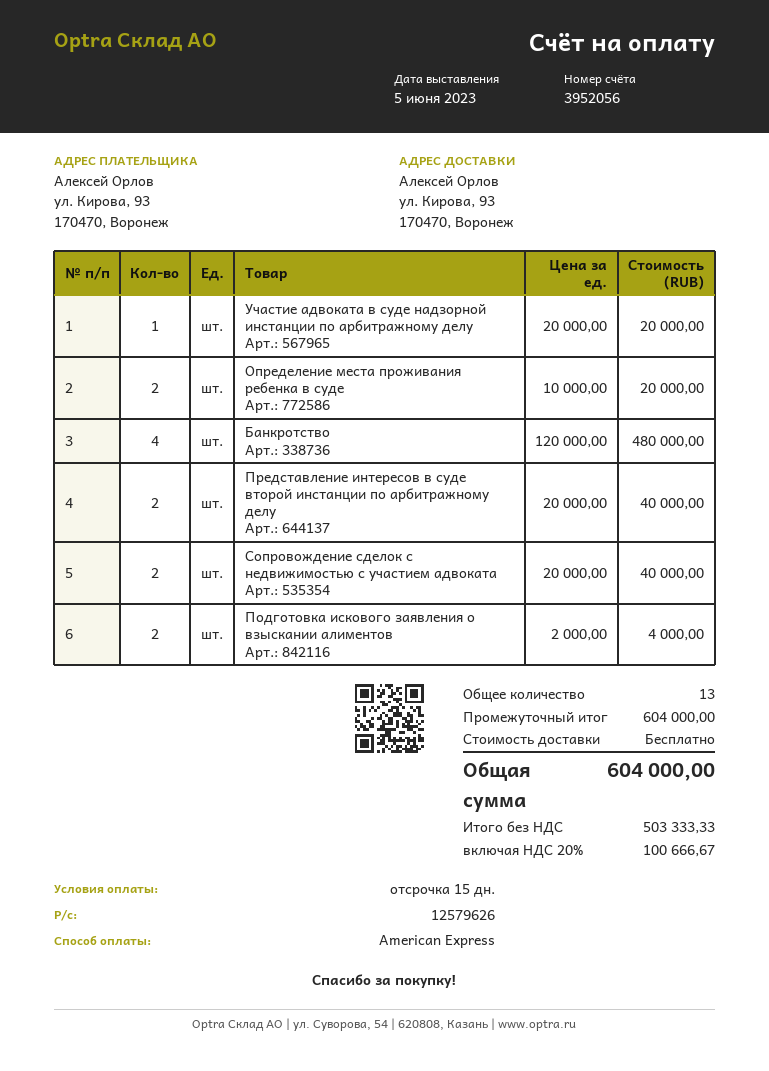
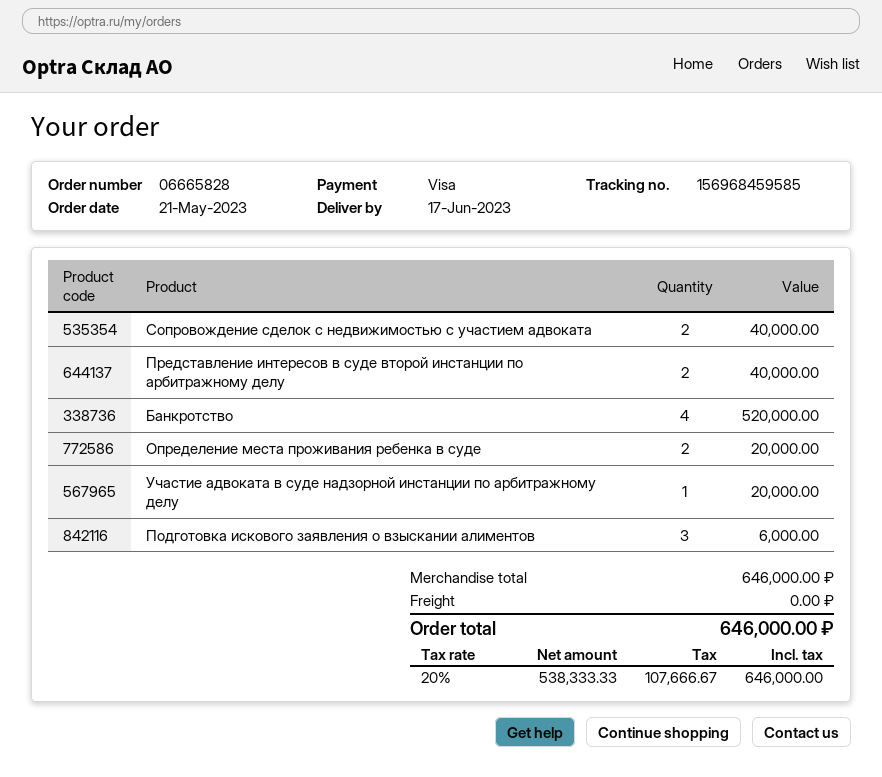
payment method: American Express -> Visa
Банкротство: 4 for 480000.00 -> 4 for 520000.00
Подготовка искового заявления о взыскании алиментов: 2 for 4000.00 -> 3 for 6000.00
subtotal: 604000.00 -> 646000.00
net: 503333.33 -> 538333.33
tax: 20% = 100666.67 -> 20% = 107666.67
total: 604000.00 -> 646000.00

